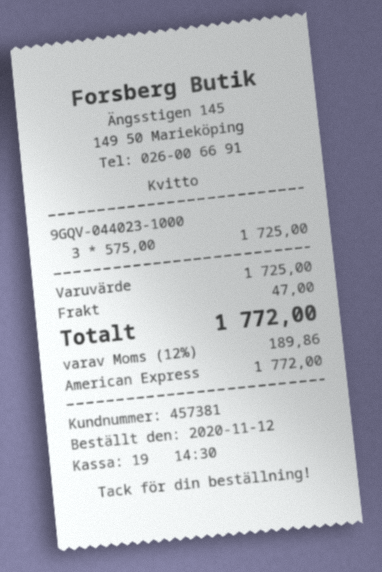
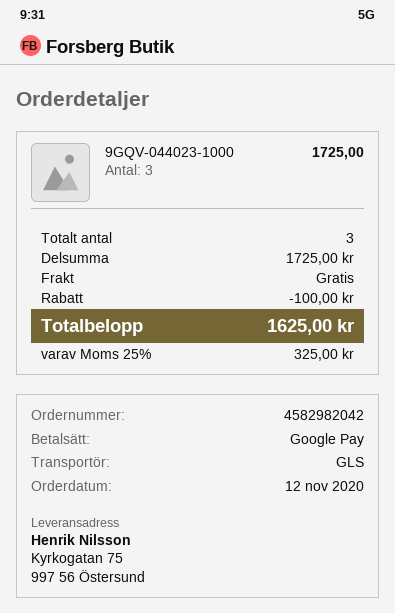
payment method: American Express -> Google Pay
discount: none -> 100.00
shipping: 47.00 -> 0.00
tax: 12% = 189.86 -> 25% = 325.00
total: 1772.00 -> 1625.00

